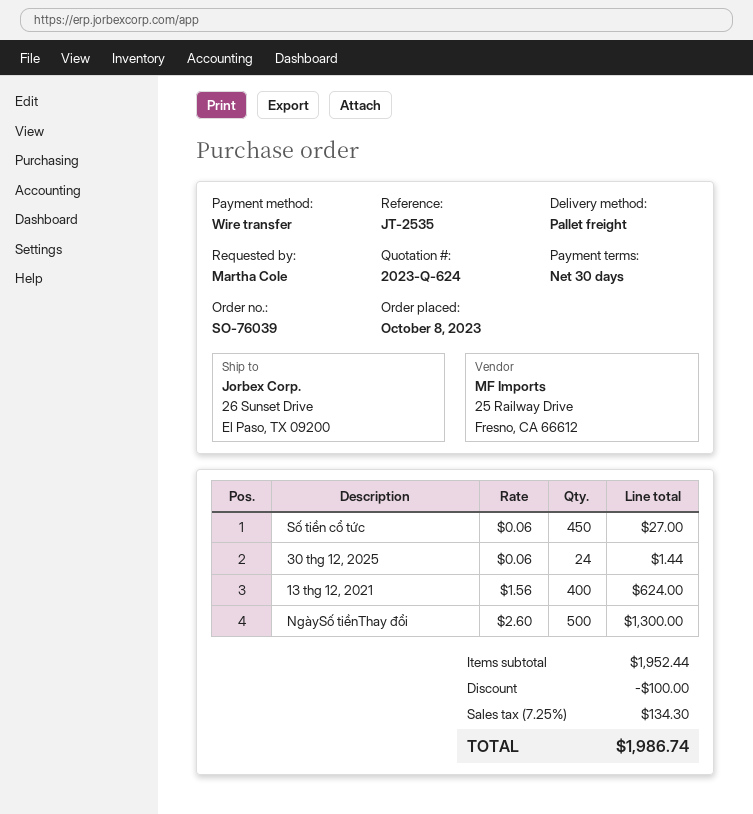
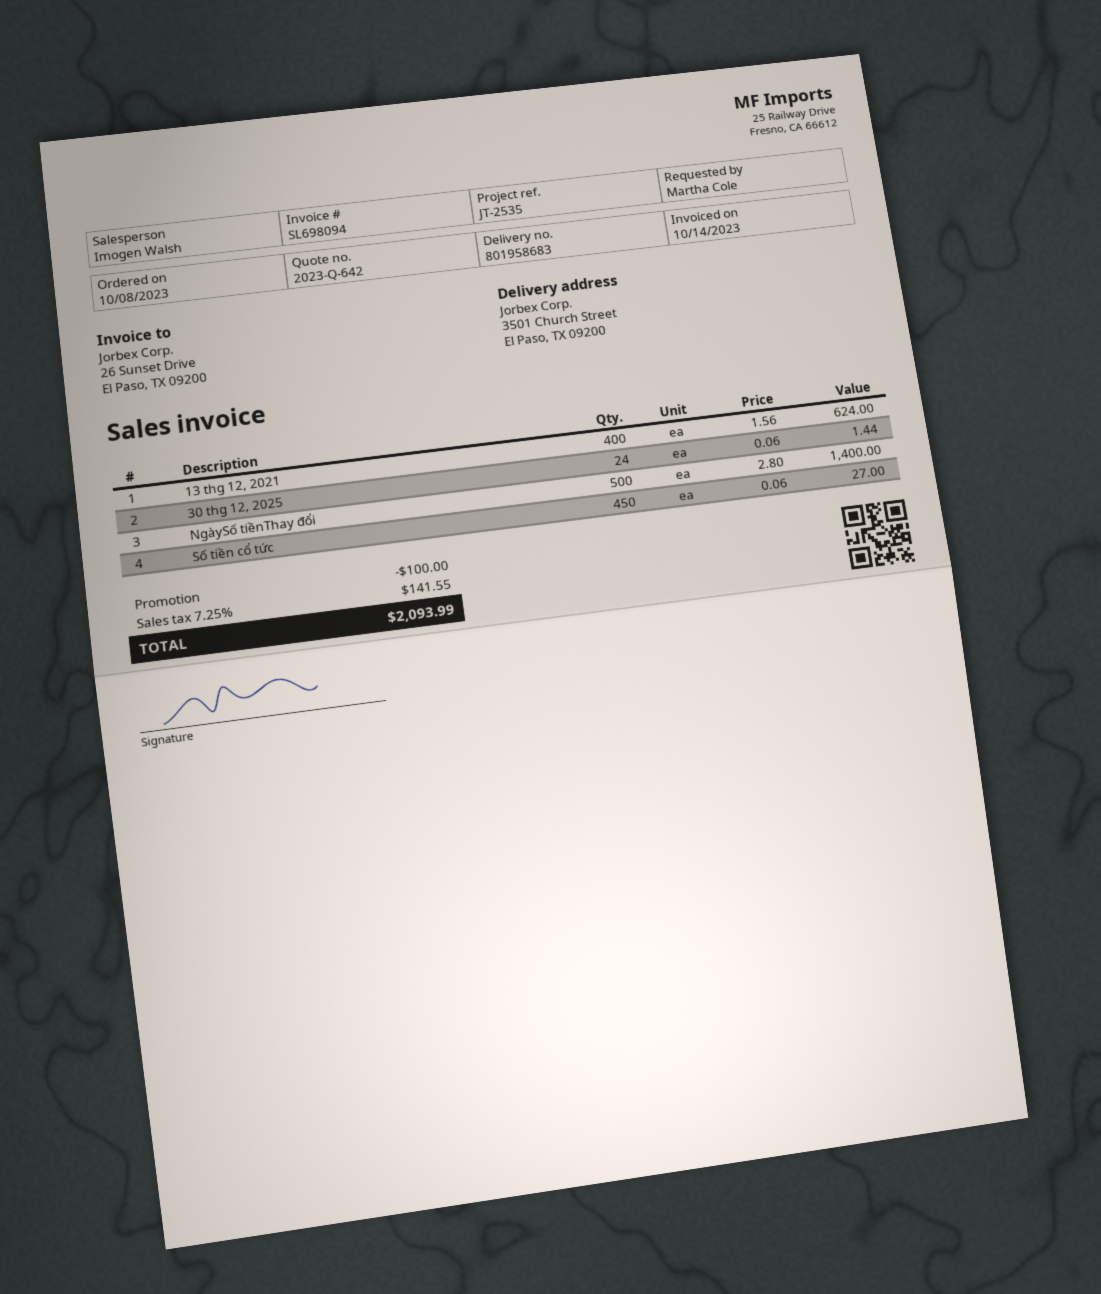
quote number: 2023-Q-624 -> 2023-Q-642
ship to: 26 Sunset Drive, El Paso, TX 09200 -> 3501 Church Street, El Paso, TX 09200
NgàySố tiềnThay đổi: 500 x 2.60 = 1300.00 -> 500 x 2.80 = 1400.00
tax: 7.25% = 134.30 -> 7.25% = 141.55
total: 1986.74 -> 2093.99

